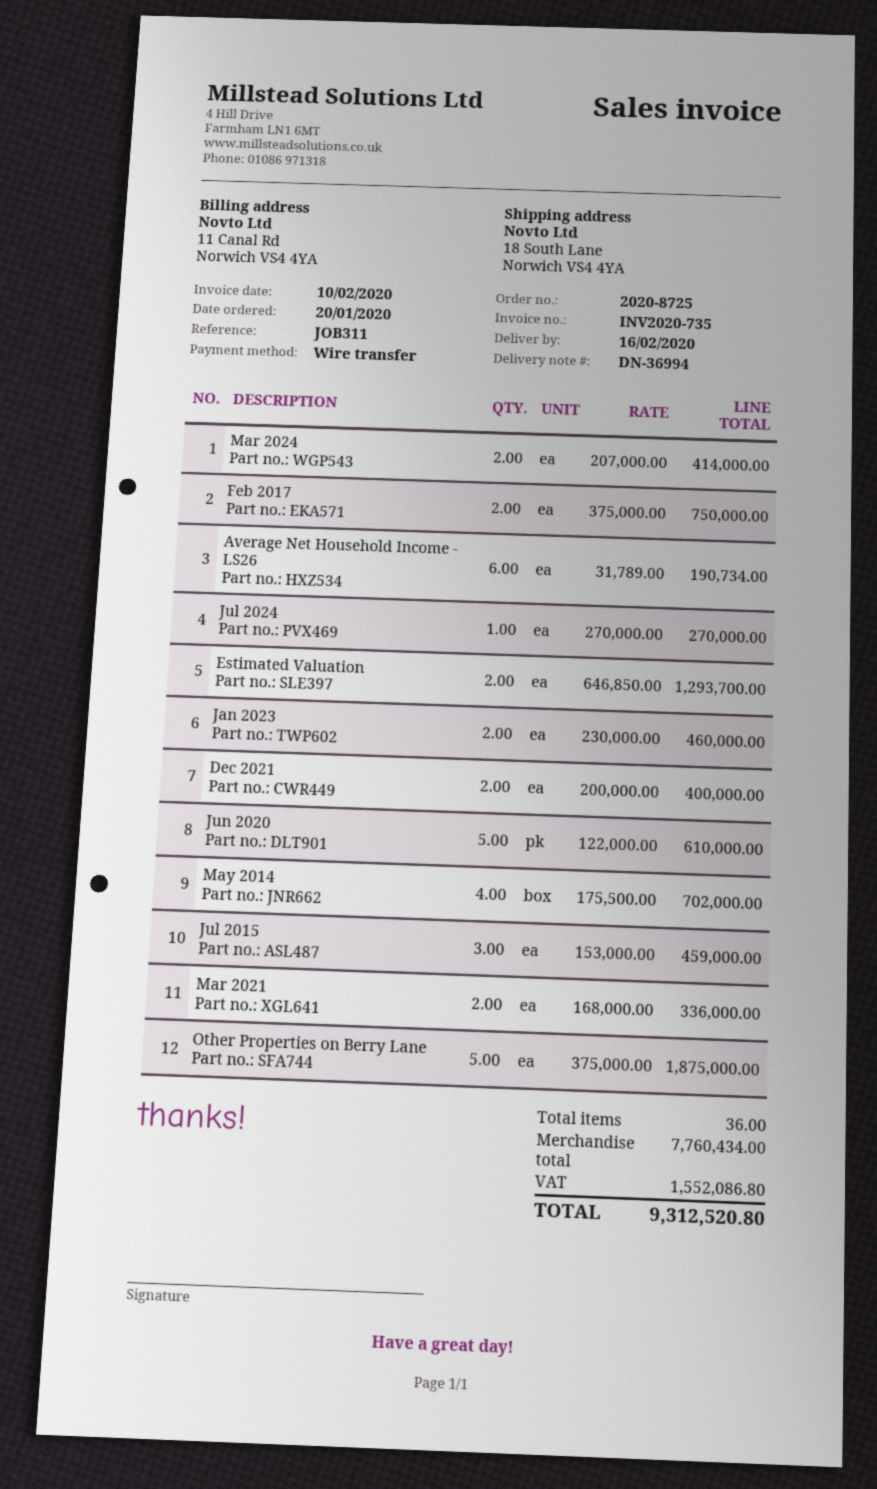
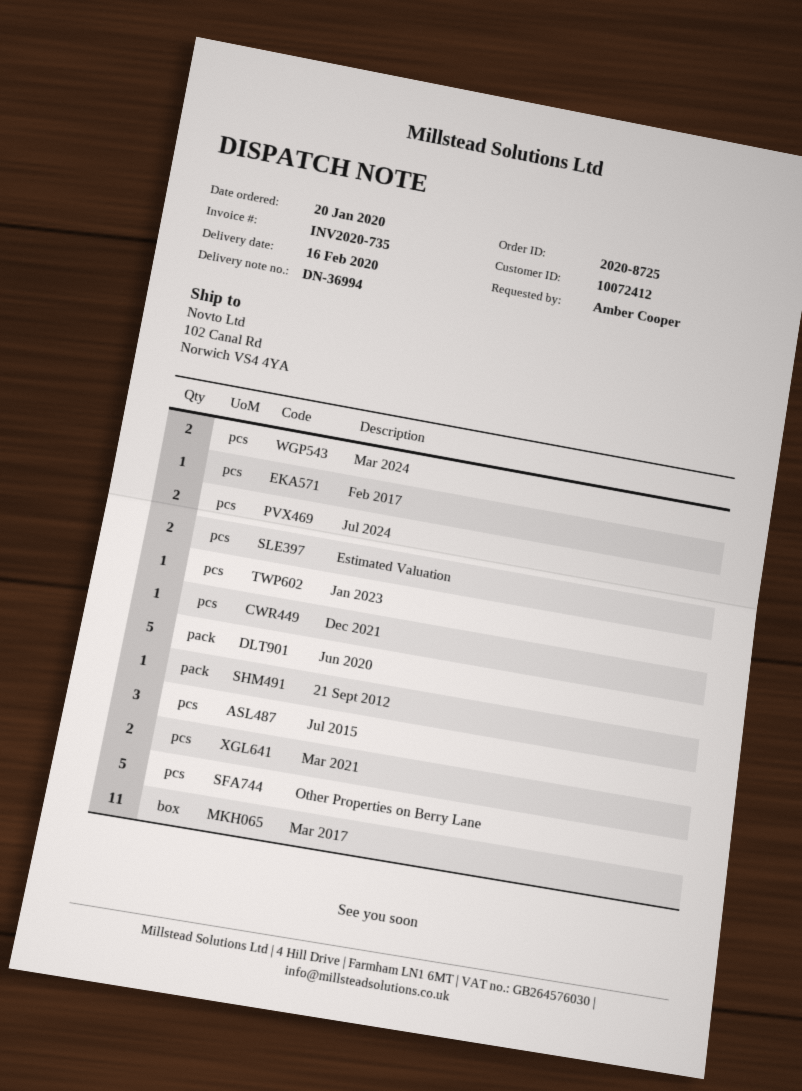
ship to: 18 South Lane, Norwich VS4 4YA -> 102 Canal Rd, Norwich VS4 4YA
Feb 2017: 2 -> 1
Average Net Household Income - LS26: 6 -> none
Jul 2024: 1 -> 2
Jan 2023: 2 -> 1
Dec 2021: 2 -> 1
May 2014: 4 -> none
21 Sept 2012: none -> 1
Mar 2017: none -> 11

